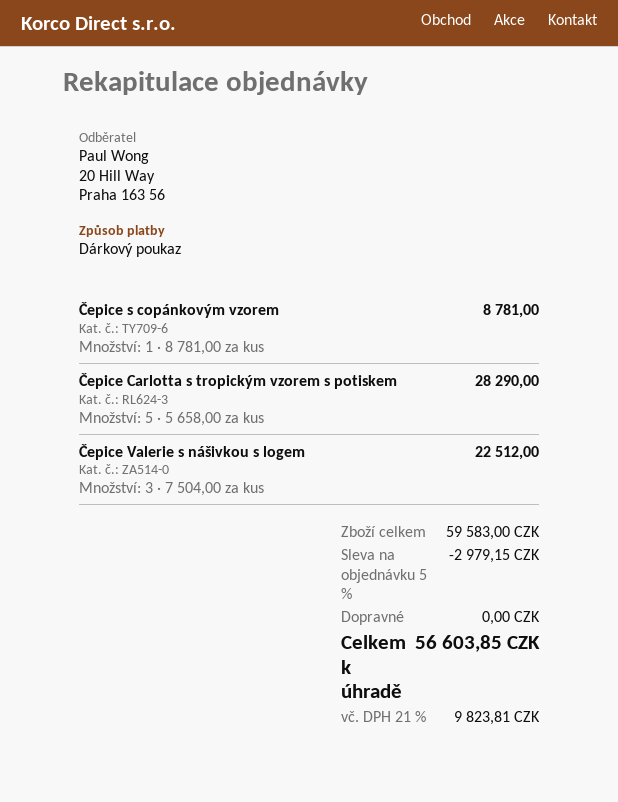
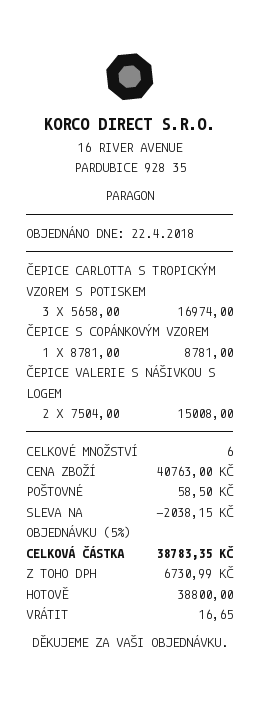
payment method: gift card -> cash
Čepice Carlotta s tropickým vzorem s potiskem: 5 x 5658.00 = 28290.00 -> 3 x 5658.00 = 16974.00
Čepice Valerie s nášivkou s logem: 3 x 7504.00 = 22512.00 -> 2 x 7504.00 = 15008.00
subtotal: 59583.00 -> 40763.00
discount: 5% = 2979.15 -> 5% = 2038.15
shipping: 0.00 -> 58.50
tax: 9823.81 -> 6730.99
total: 56603.85 -> 38783.35

